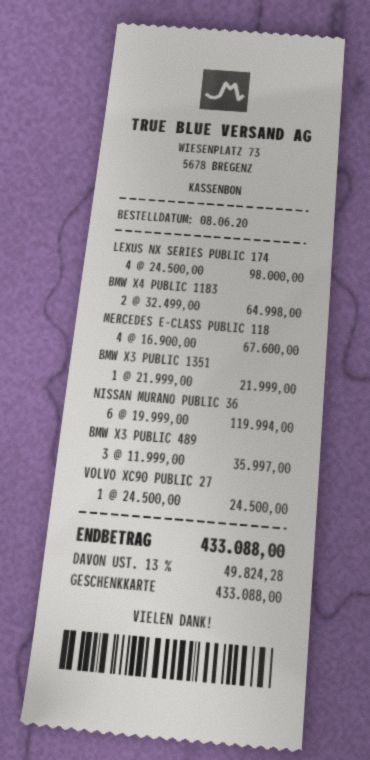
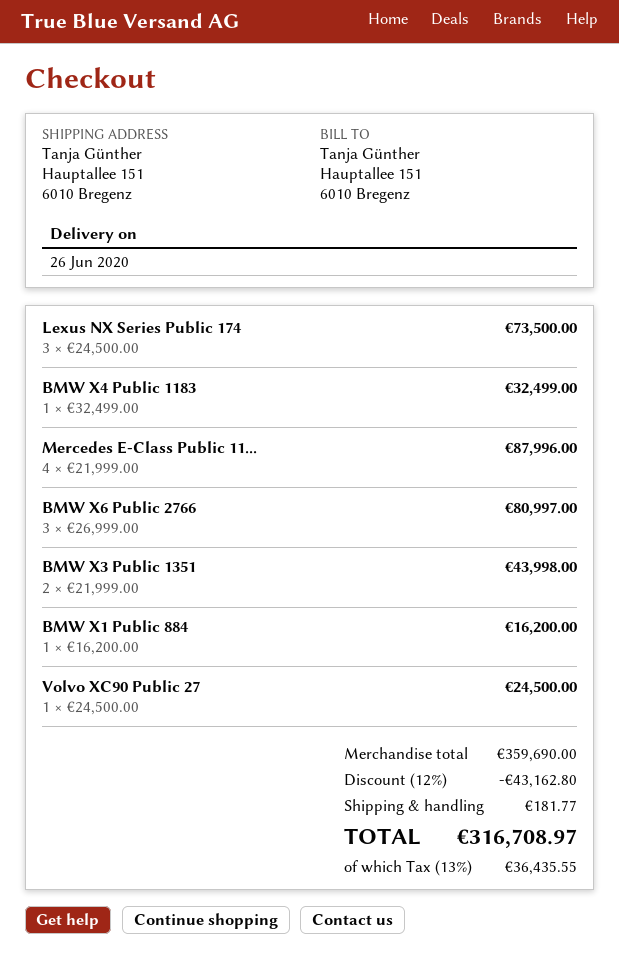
LEXUS NX SERIES PUBLIC 174: 4 x 24500.00 = 98000.00 -> 3 x 24500.00 = 73500.00
BMW X4 PUBLIC 1183: 2 x 32499.00 = 64998.00 -> 1 x 32499.00 = 32499.00
MERCEDES E-CLASS PUBLIC 118: 4 x 16900.00 = 67600.00 -> 4 x 21999.00 = 87996.00
BMW X3 PUBLIC 1351: 1 x 21999.00 = 21999.00 -> 2 x 21999.00 = 43998.00
NISSAN MURANO PUBLIC 36: 6 x 19999.00 = 119994.00 -> none
BMW X3 PUBLIC 489: 3 x 11999.00 = 35997.00 -> none
BMW X6 Public 2766: none -> 3 x 26999.00 = 80997.00
BMW X1 Public 884: none -> 1 x 16200.00 = 16200.00
discount: none -> 12% = 43162.80
shipping: none -> 181.77
tax: 13% = 49824.28 -> 13% = 36435.55
total: 433088.00 -> 316708.97

